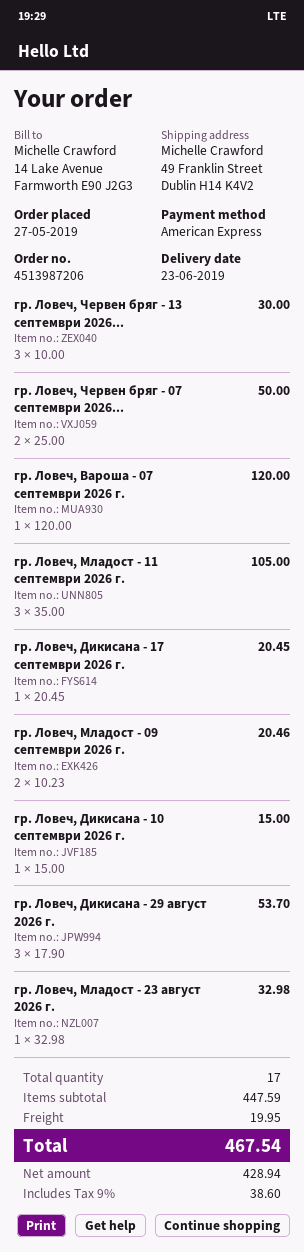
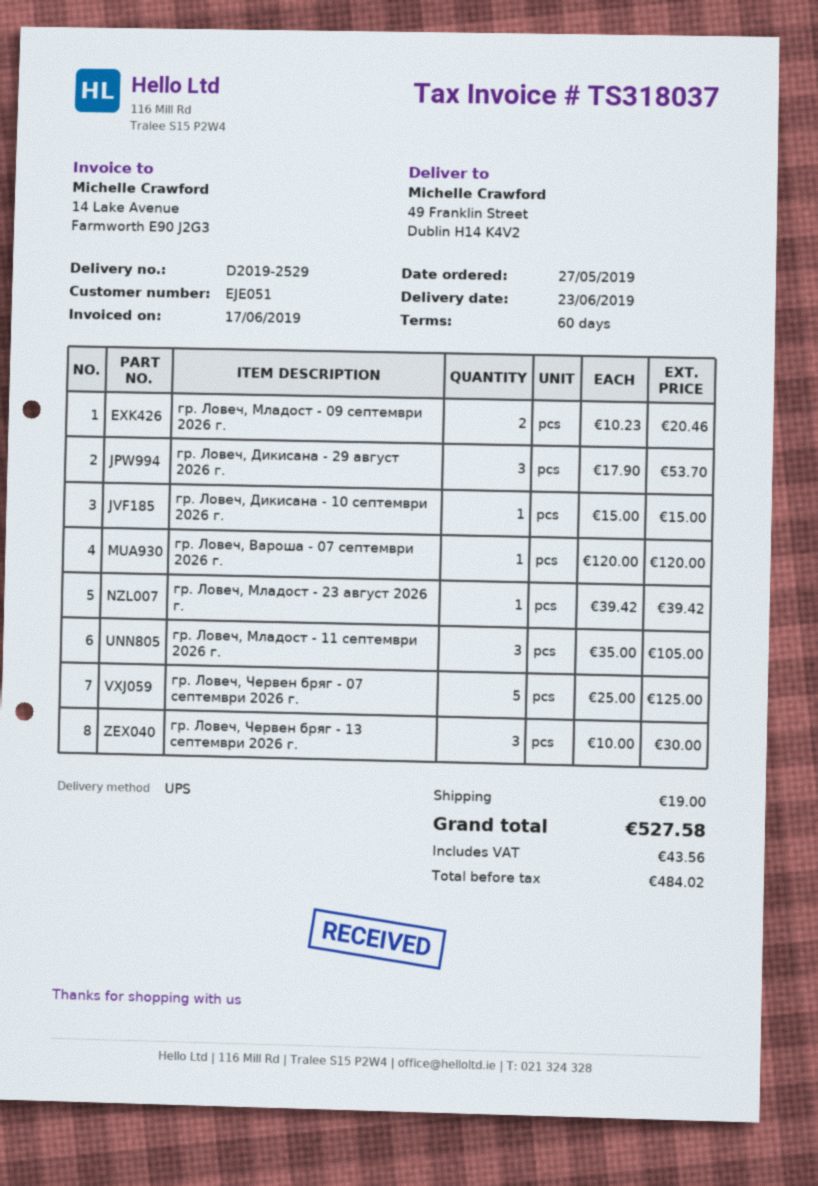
гр. Ловеч, Червен бряг - 07 септември 2026...: 2 x 25.00 = 50.00 -> 5 x 25.00 = 125.00
гр. Ловеч, Дикисана - 17 септември 2026 г.: 1 x 20.45 = 20.45 -> none
гр. Ловеч, Младост - 23 август 2026 г.: 1 x 32.98 = 32.98 -> 1 x 39.42 = 39.42
shipping: 19.95 -> 19.00
net: 428.94 -> 484.02
tax: 38.60 -> 43.56
total: 467.54 -> 527.58

